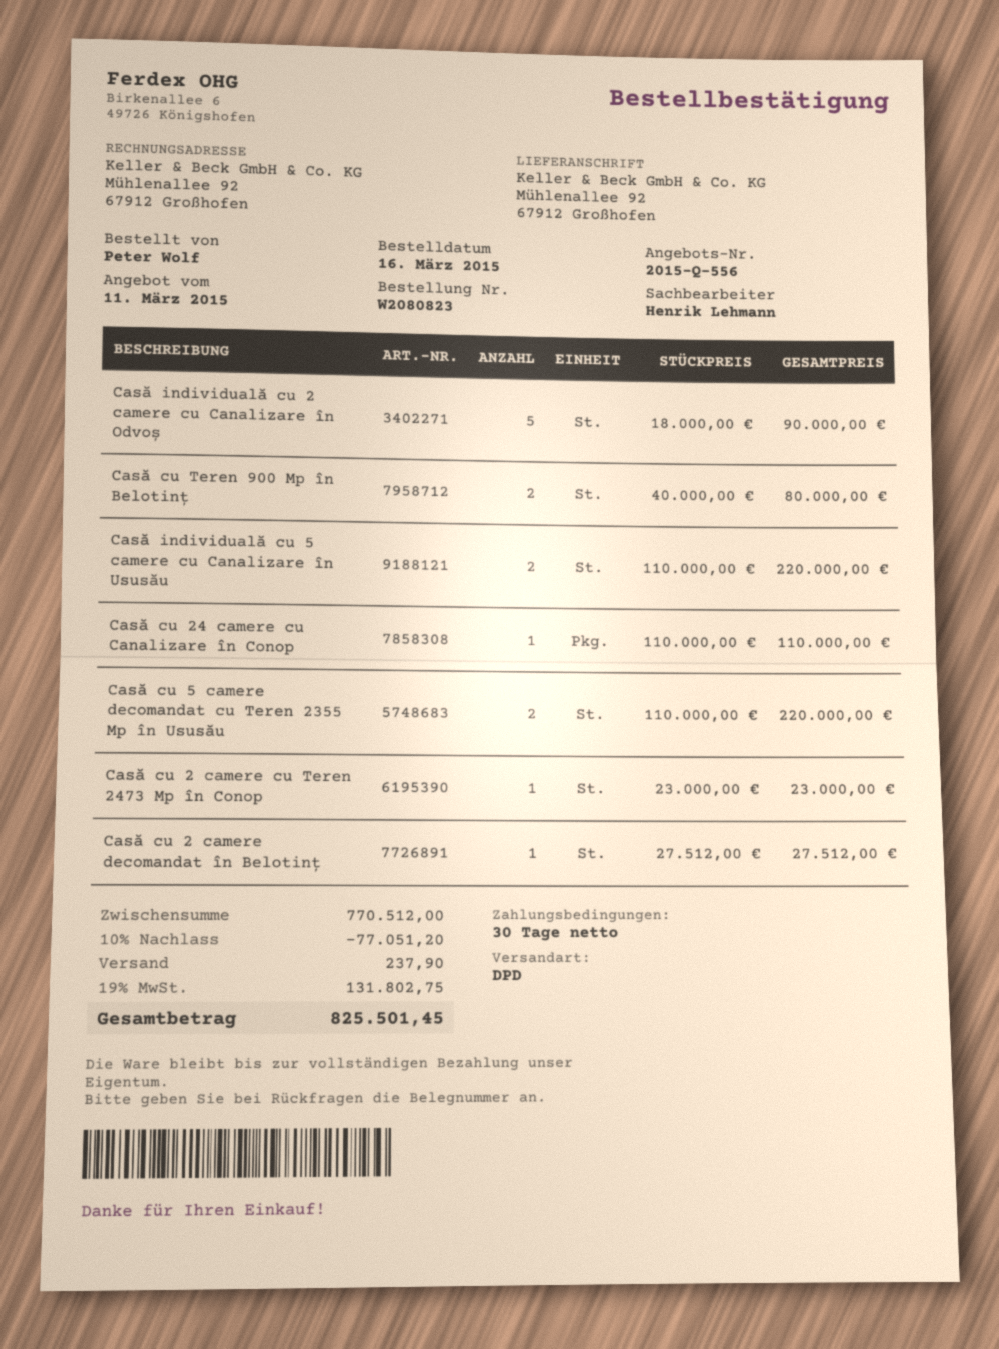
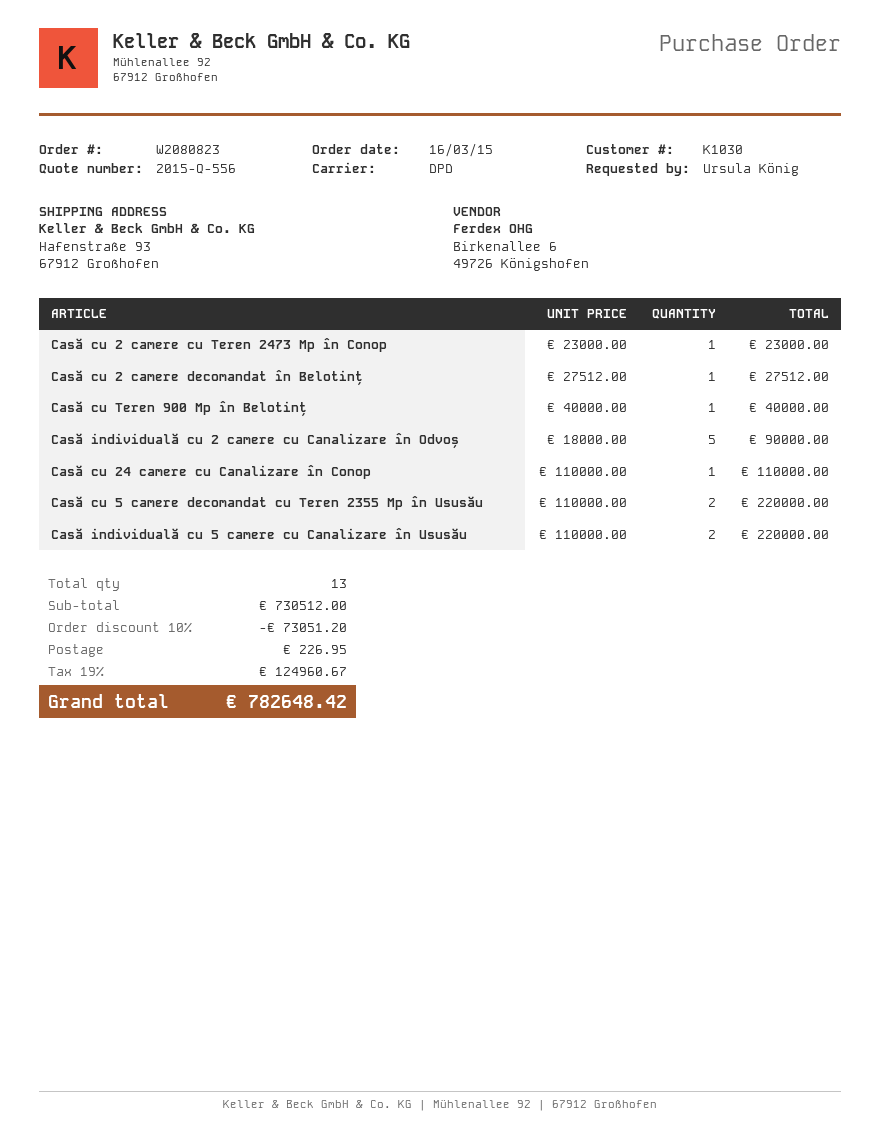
ordered by: Peter Wolf -> Ursula König
ship to: Mühlenallee 92, 67912 Großhofen -> Hafenstraße 93, 67912 Großhofen
Casă cu Teren 900 Mp în Belotinț: 2 x 40000.00 = 80000.00 -> 1 x 40000.00 = 40000.00
subtotal: 770512.00 -> 730512.00
discount: 10% = 77051.20 -> 10% = 73051.20
shipping: 237.90 -> 226.95
tax: 19% = 131802.75 -> 19% = 124960.67
total: 825501.45 -> 782648.42

